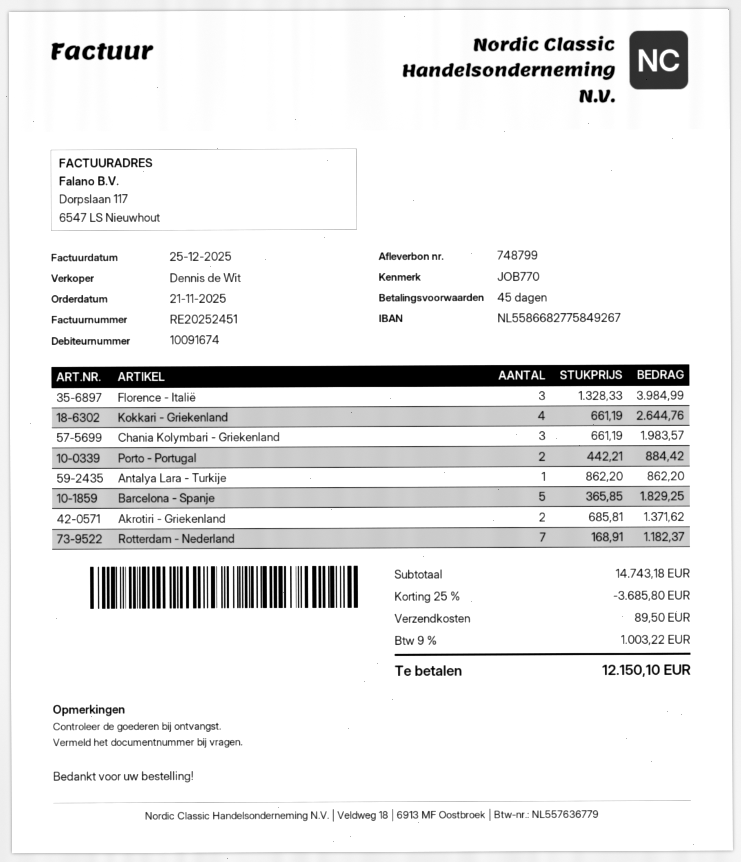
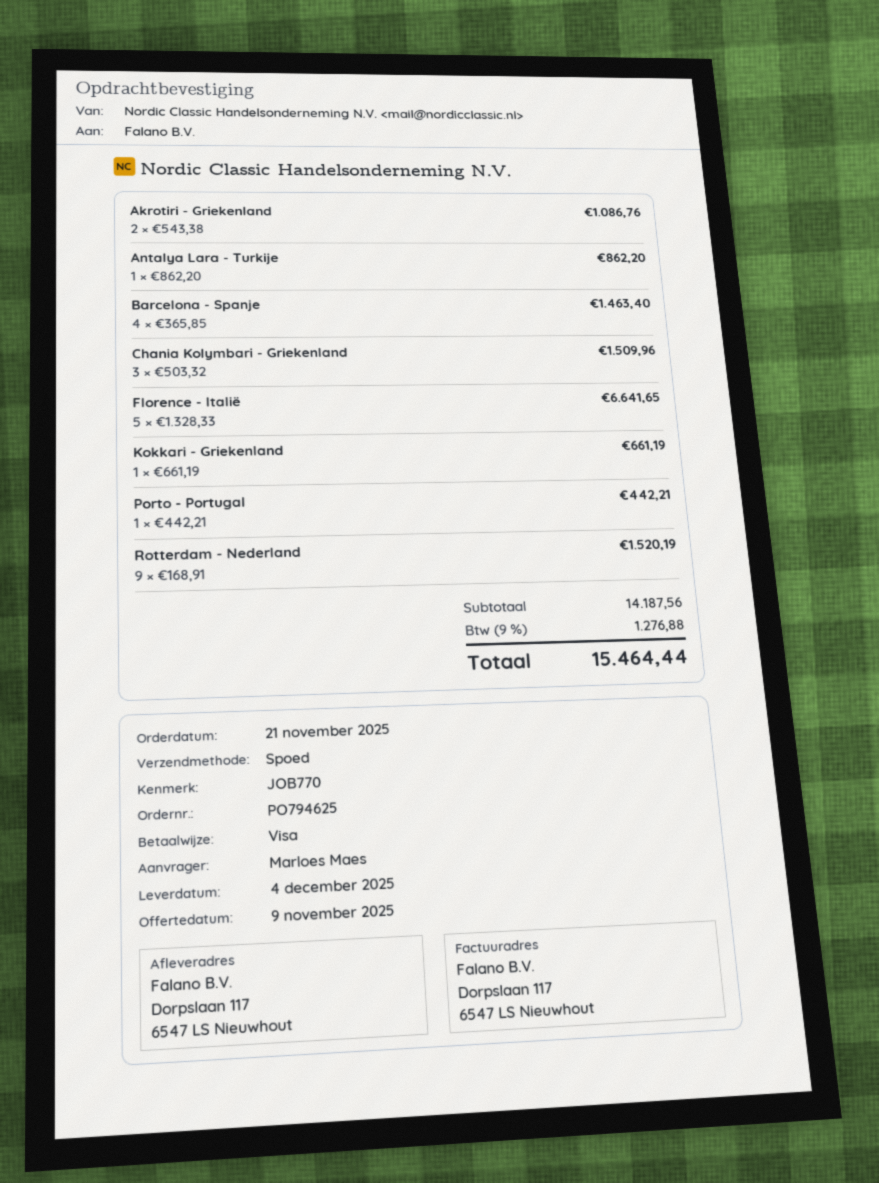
Florence - Italië: 3 x 1328.33 = 3984.99 -> 5 x 1328.33 = 6641.65
Kokkari - Griekenland: 4 x 661.19 = 2644.76 -> 1 x 661.19 = 661.19
Chania Kolymbari - Griekenland: 3 x 661.19 = 1983.57 -> 3 x 503.32 = 1509.96
Porto - Portugal: 2 x 442.21 = 884.42 -> 1 x 442.21 = 442.21
Barcelona - Spanje: 5 x 365.85 = 1829.25 -> 4 x 365.85 = 1463.40
Akrotiri - Griekenland: 2 x 685.81 = 1371.62 -> 2 x 543.38 = 1086.76
Rotterdam - Nederland: 7 x 168.91 = 1182.37 -> 9 x 168.91 = 1520.19
subtotal: 14743.18 -> 14187.56
discount: 25% = 3685.80 -> none
shipping: 89.50 -> none
tax: 9% = 1003.22 -> 9% = 1276.88
total: 12150.10 -> 15464.44

